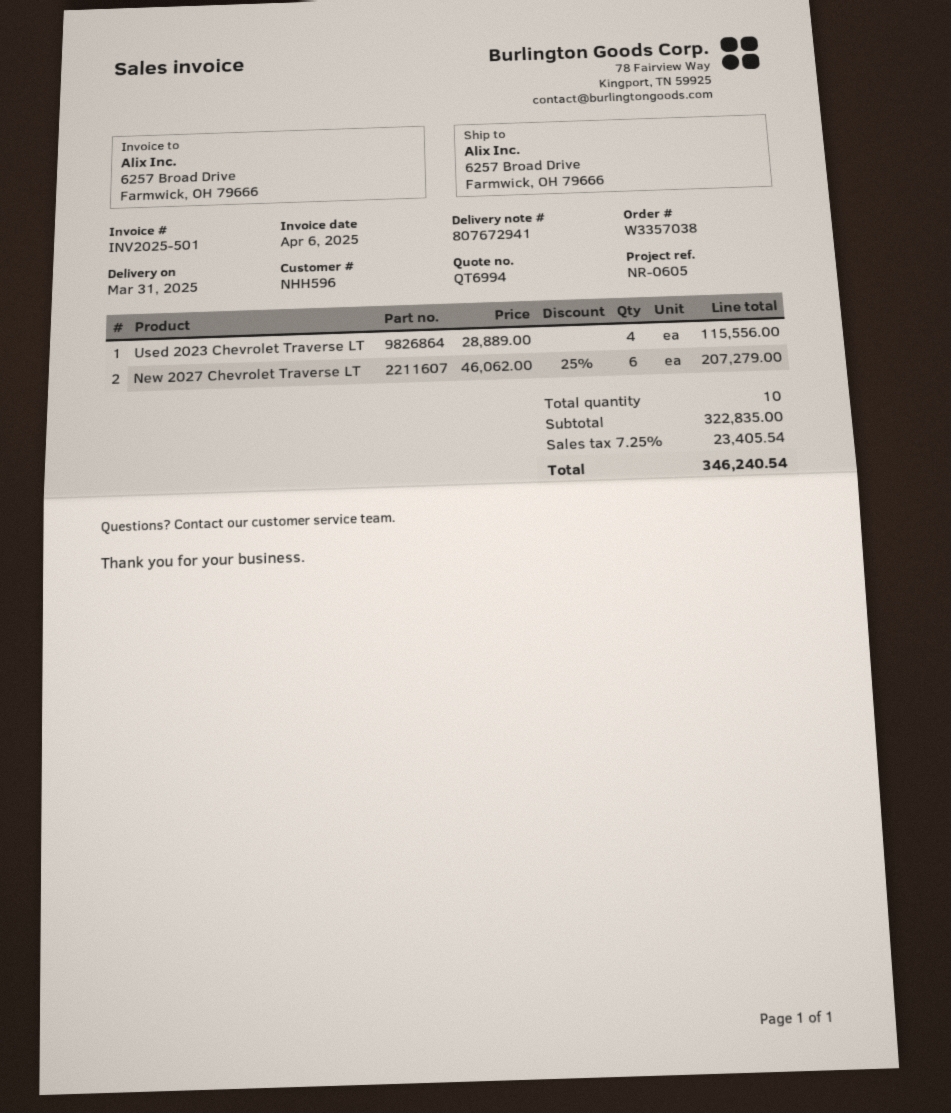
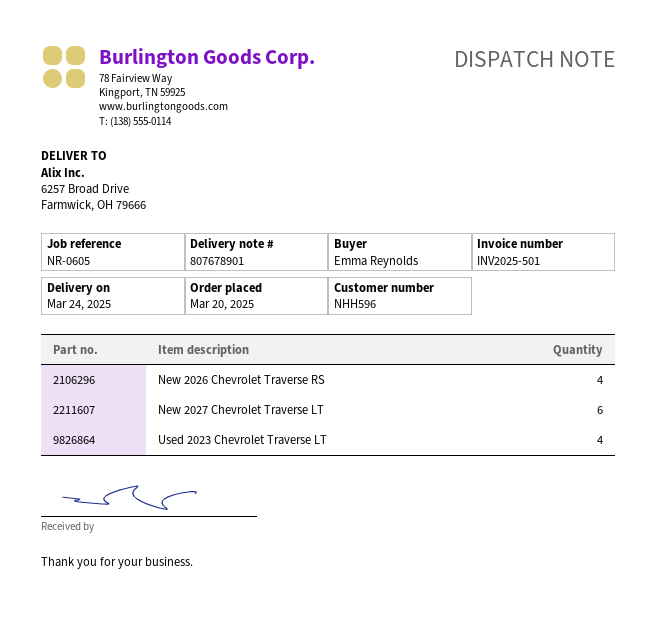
delivery note number: 807672941 -> 807678901
delivery date: 2025-03-31 -> 2025-03-24
New 2026 Chevrolet Traverse RS: none -> 4

